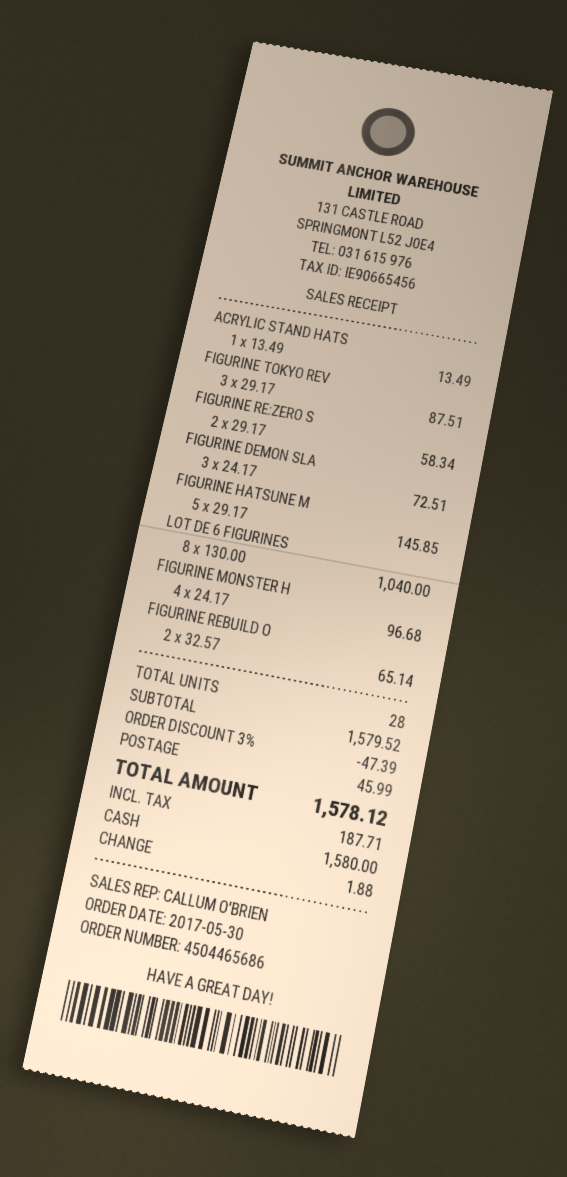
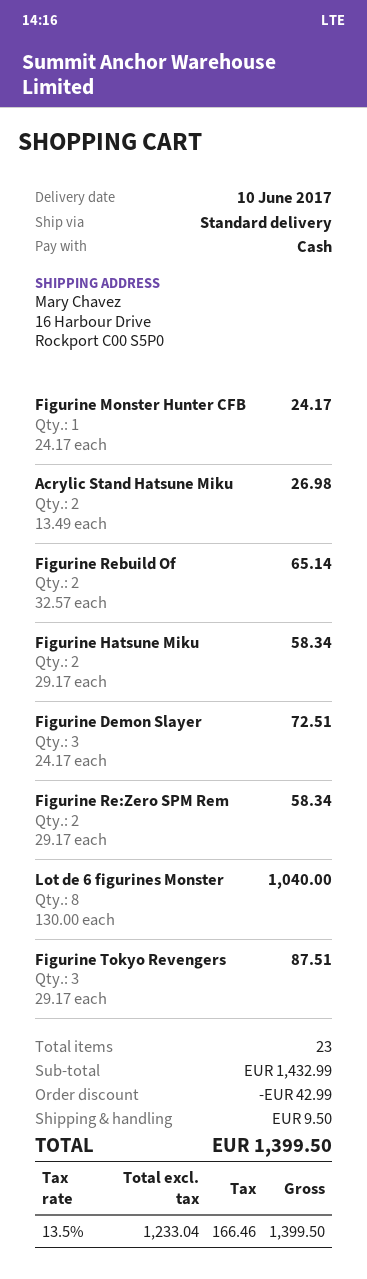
ACRYLIC STAND HATS: 1 x 13.49 = 13.49 -> 2 x 13.49 = 26.98
FIGURINE HATSUNE M: 5 x 29.17 = 145.85 -> 2 x 29.17 = 58.34
FIGURINE MONSTER H: 4 x 24.17 = 96.68 -> 1 x 24.17 = 24.17
total quantity: 28 -> 23
subtotal: 1579.52 -> 1432.99
discount: 47.39 -> 42.99
shipping: 45.99 -> 9.50
tax: 187.71 -> 166.46
total: 1578.12 -> 1399.50

